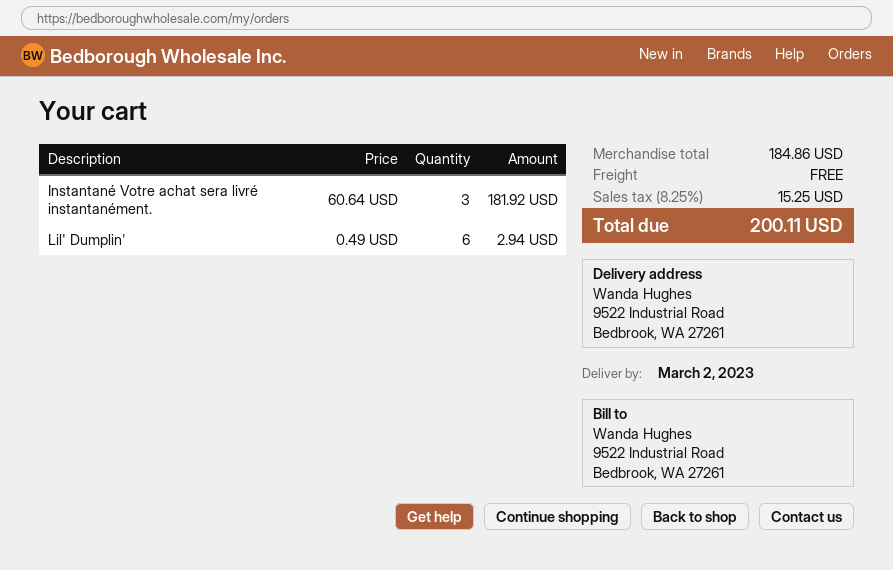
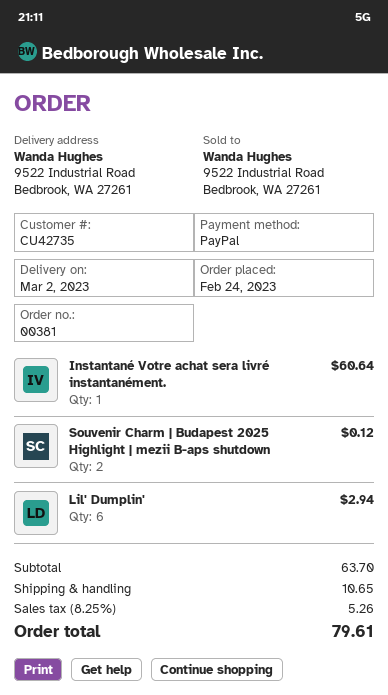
Instantané Votre achat sera livré instantanément.: 3 for 181.92 -> 1 for 60.64
Souvenir Charm | Budapest 2025 Highlight | mezii B-aps shutdown: none -> 2 for 0.12
subtotal: 184.86 -> 63.70
shipping: 0.00 -> 10.65
tax: 8.25% = 15.25 -> 8.25% = 5.26
total: 200.11 -> 79.61

